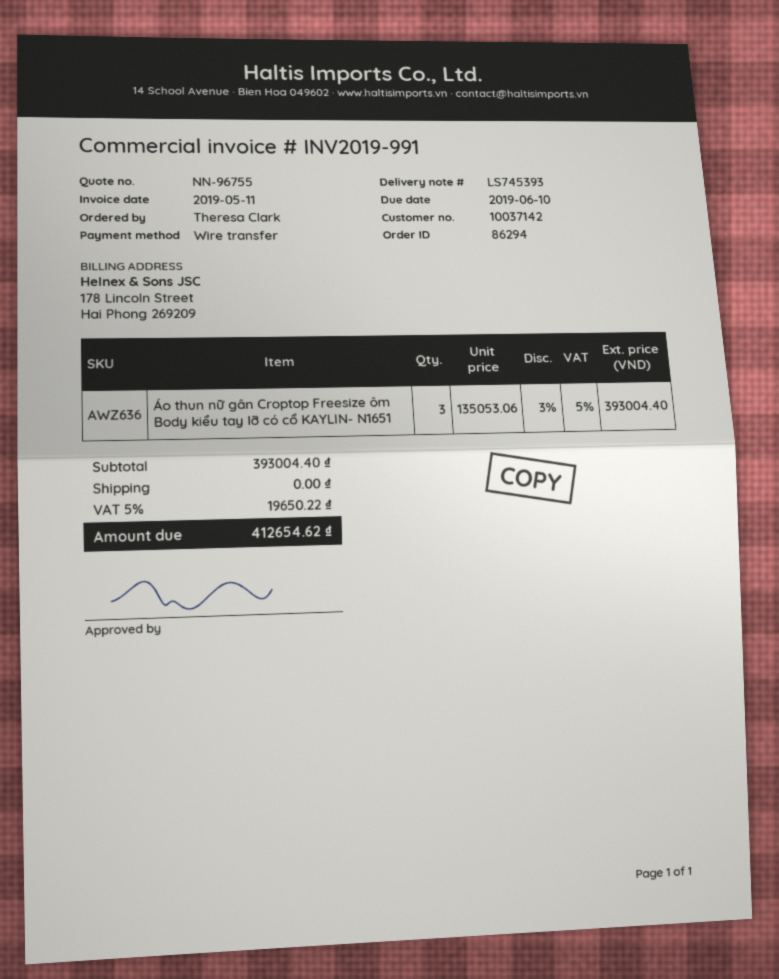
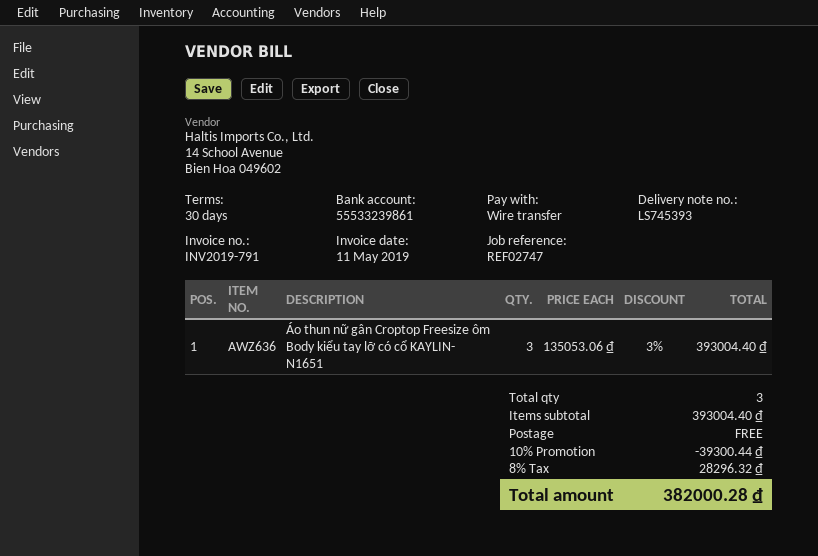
invoice number: INV2019-991 -> INV2019-791
discount: none -> 10% = 39300.44
tax: 5% = 19650.22 -> 8% = 28296.32
total: 412654.62 -> 382000.28

